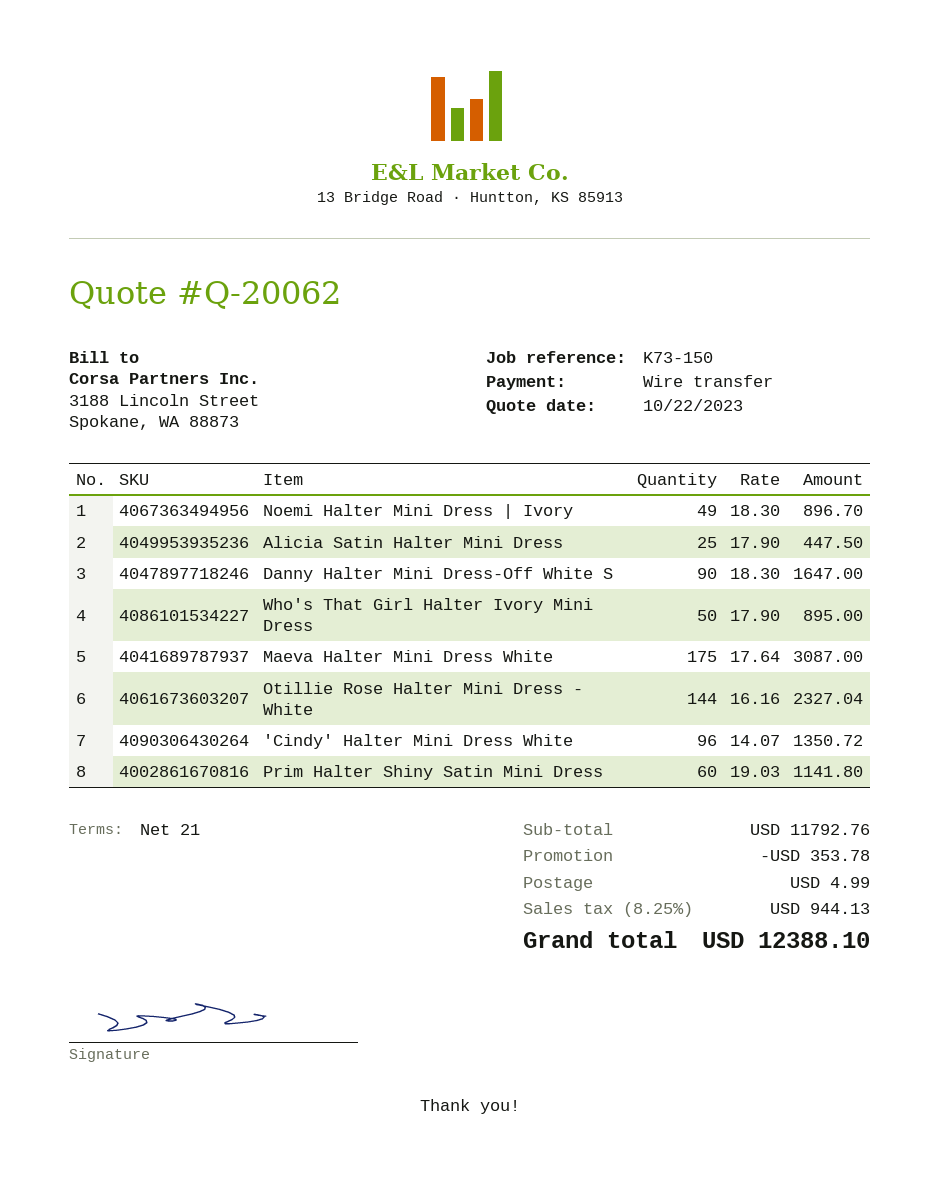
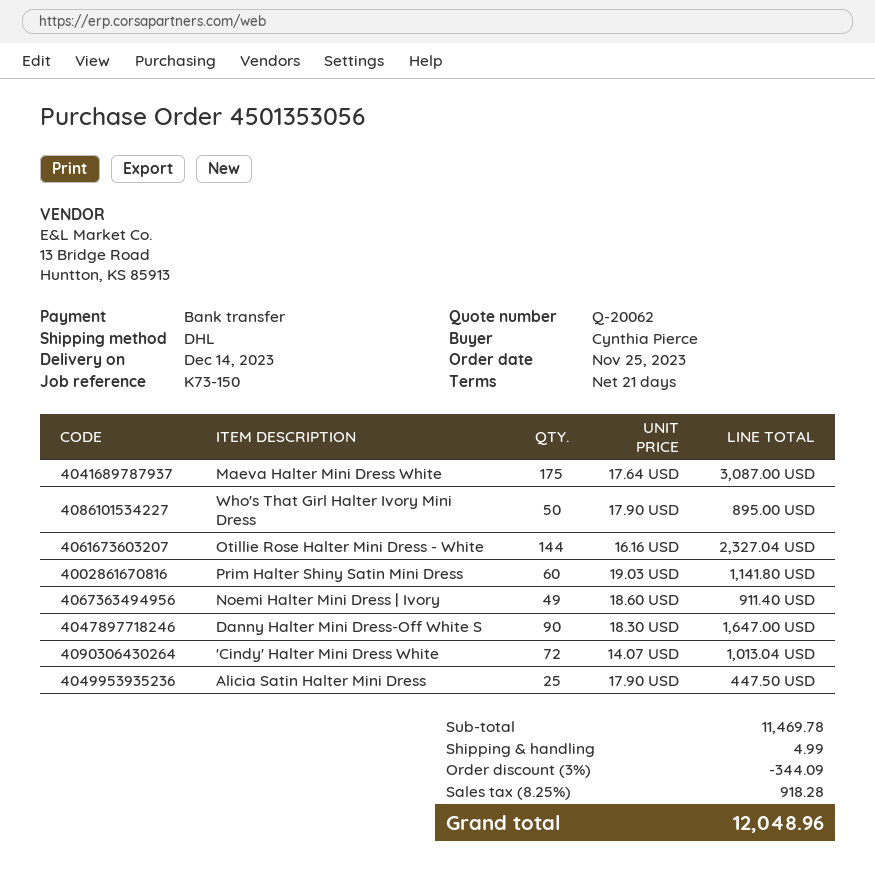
Noemi Halter Mini Dress | Ivory: 49 x 18.30 = 896.70 -> 49 x 18.60 = 911.40
'Cindy' Halter Mini Dress White: 96 x 14.07 = 1350.72 -> 72 x 14.07 = 1013.04
subtotal: 11792.76 -> 11469.78
discount: 353.78 -> 344.09
tax: 8.25% = 944.13 -> 8.25% = 918.28
total: 12388.10 -> 12048.96

